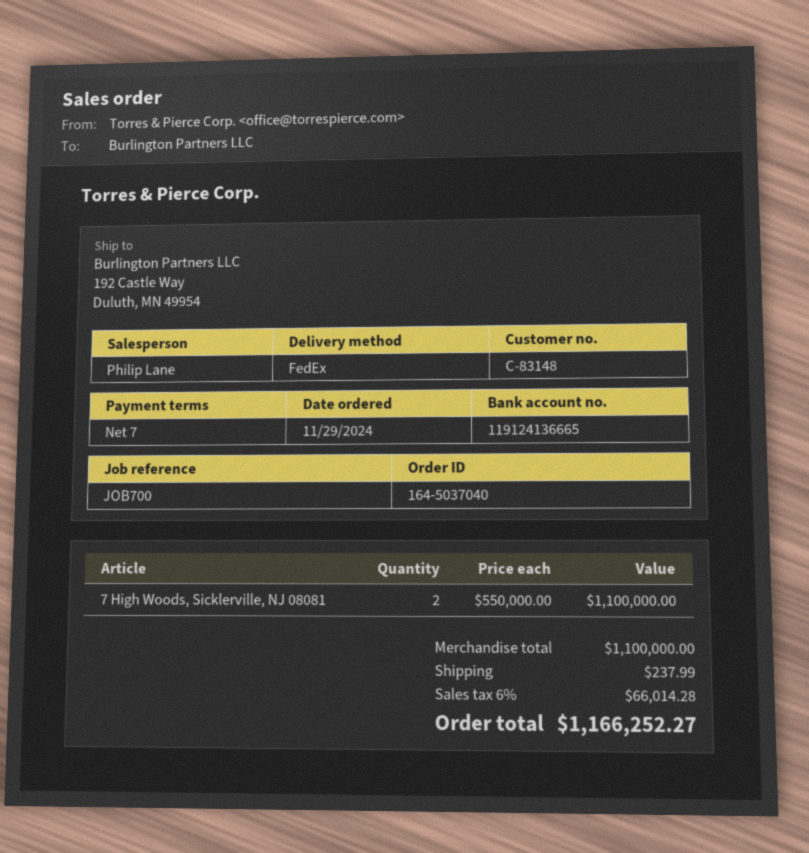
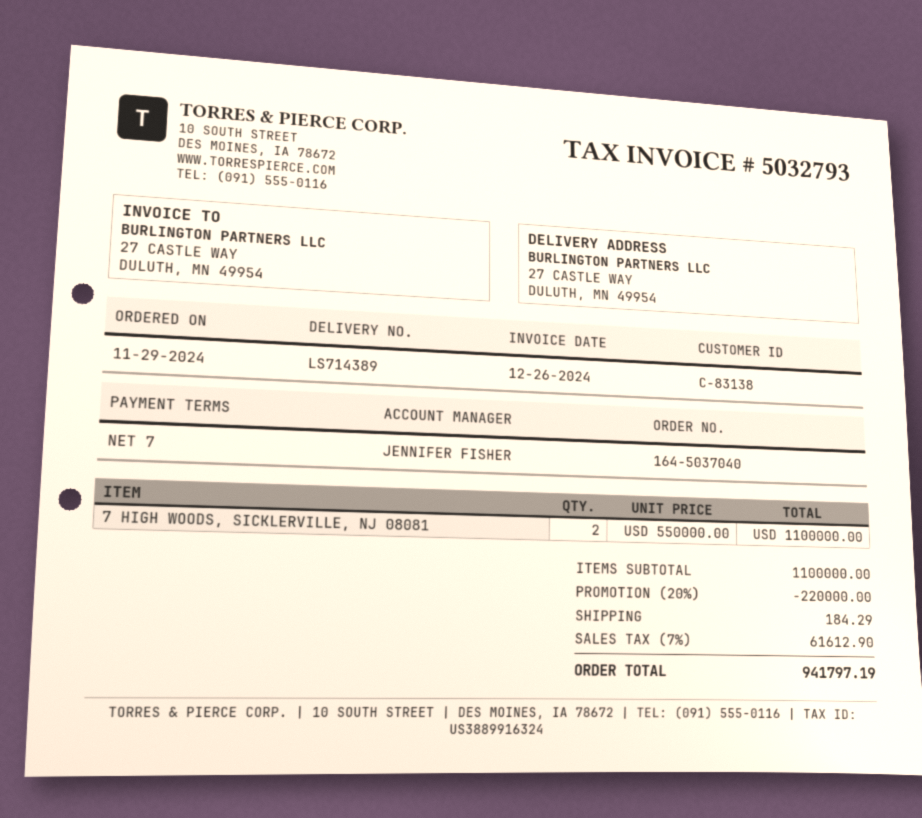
customer number: C-83148 -> C-83138
sales rep: Philip Lane -> JENNIFER FISHER
ship to: 192 Castle Way, Duluth, MN 49954 -> 27 CASTLE WAY, DULUTH, MN 49954
discount: none -> 20% = 220000.00
shipping: 237.99 -> 184.29
tax: 6% = 66014.28 -> 7% = 61612.90
total: 1166252.27 -> 941797.19

